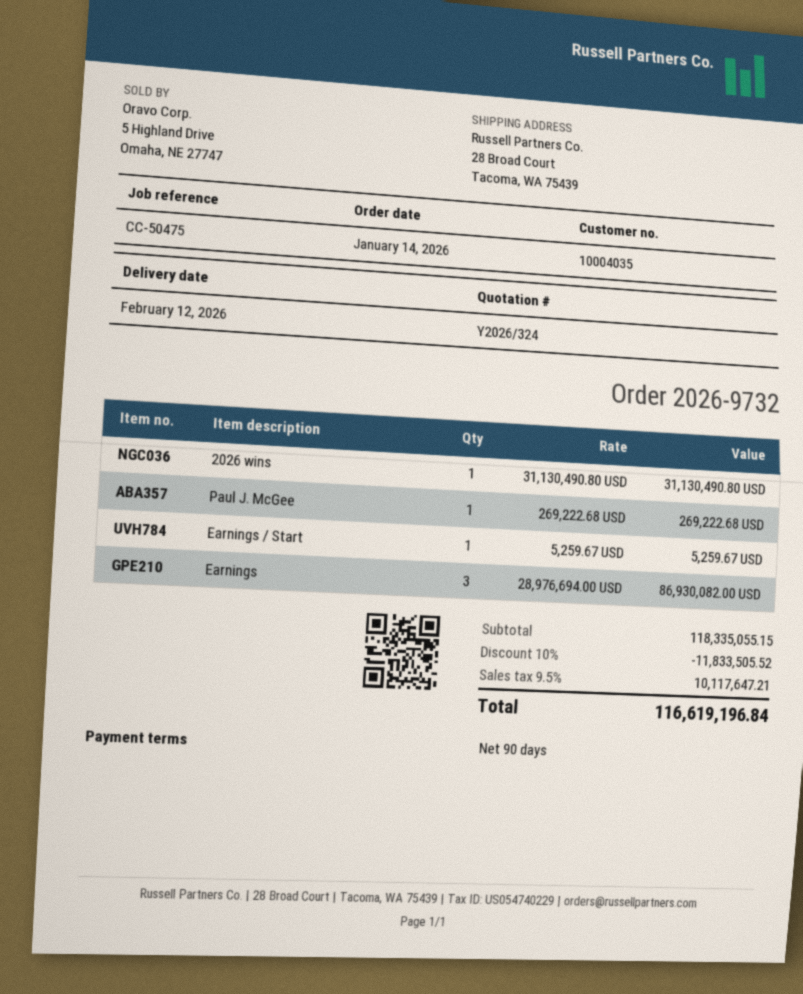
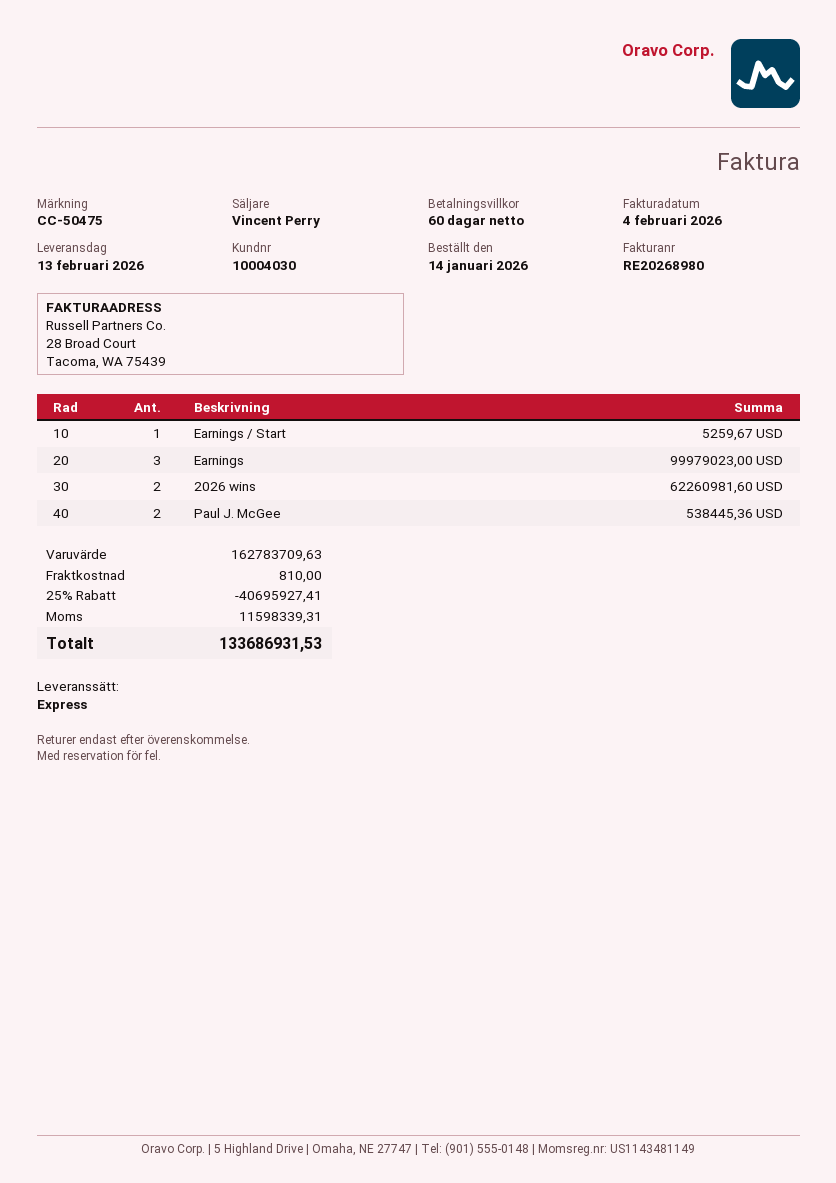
delivery date: 2026-02-12 -> 2026-02-13
payment terms: 90 days -> 60 days
customer number: 10004035 -> 10004030
2026 wins: 1 for 31130490.80 -> 2 for 62260981.60
Paul J. McGee: 1 for 269222.68 -> 2 for 538445.36
Earnings: 3 for 86930082.00 -> 3 for 99979023.00
subtotal: 118335055.15 -> 162783709.63
discount: 10% = 11833505.52 -> 25% = 40695927.41
shipping: none -> 810.00
tax: 10117647.21 -> 11598339.31
total: 116619196.84 -> 133686931.53

